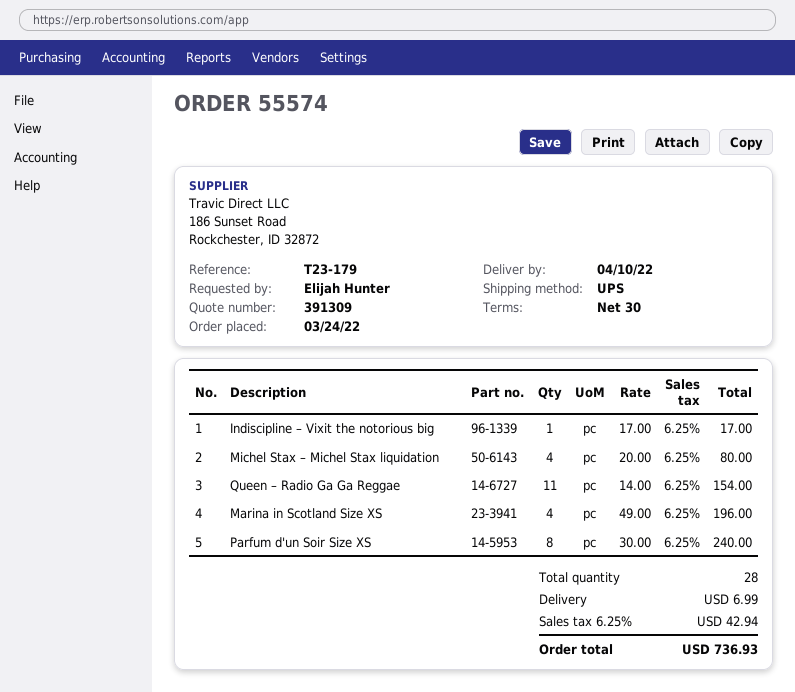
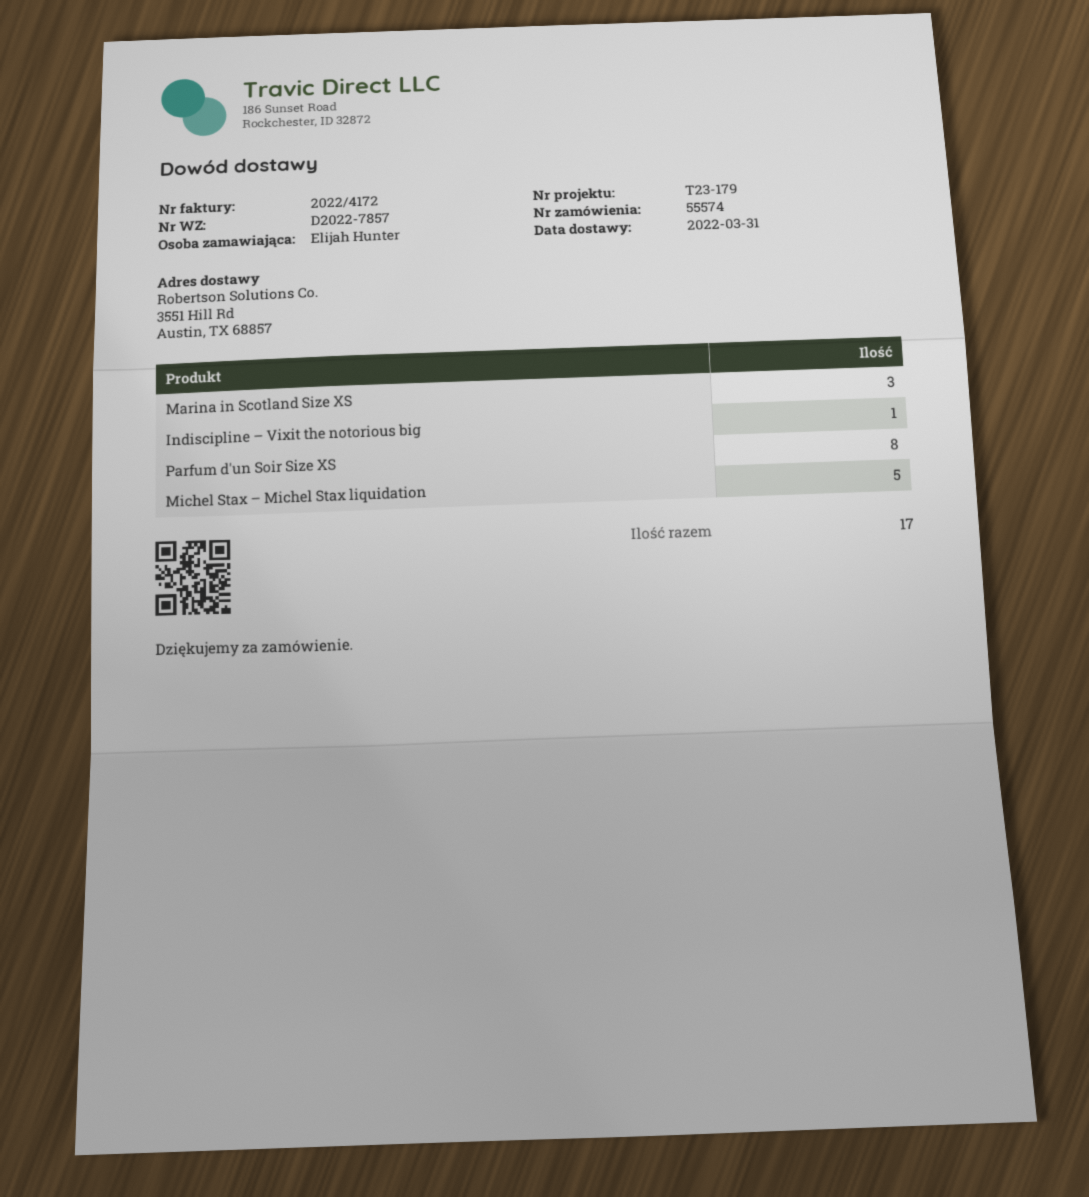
delivery date: 2022-04-10 -> 2022-03-31
Michel Stax – Michel Stax liquidation: 4 -> 5
Queen – Radio Ga Ga Reggae: 11 -> none
Marina in Scotland Size XS: 4 -> 3
total quantity: 28 -> 17

